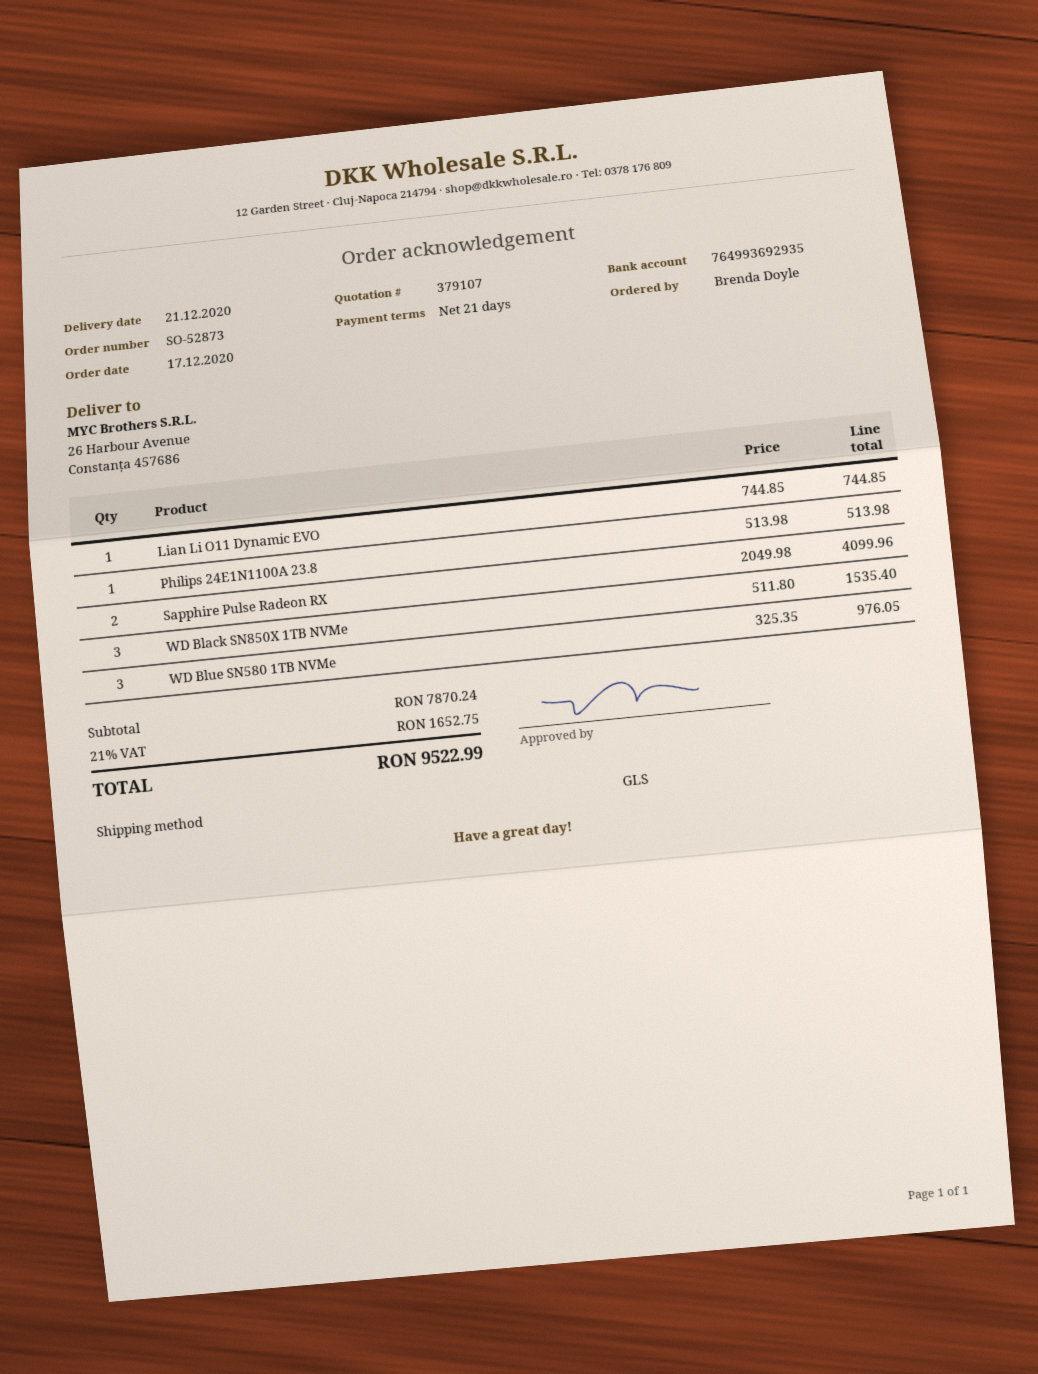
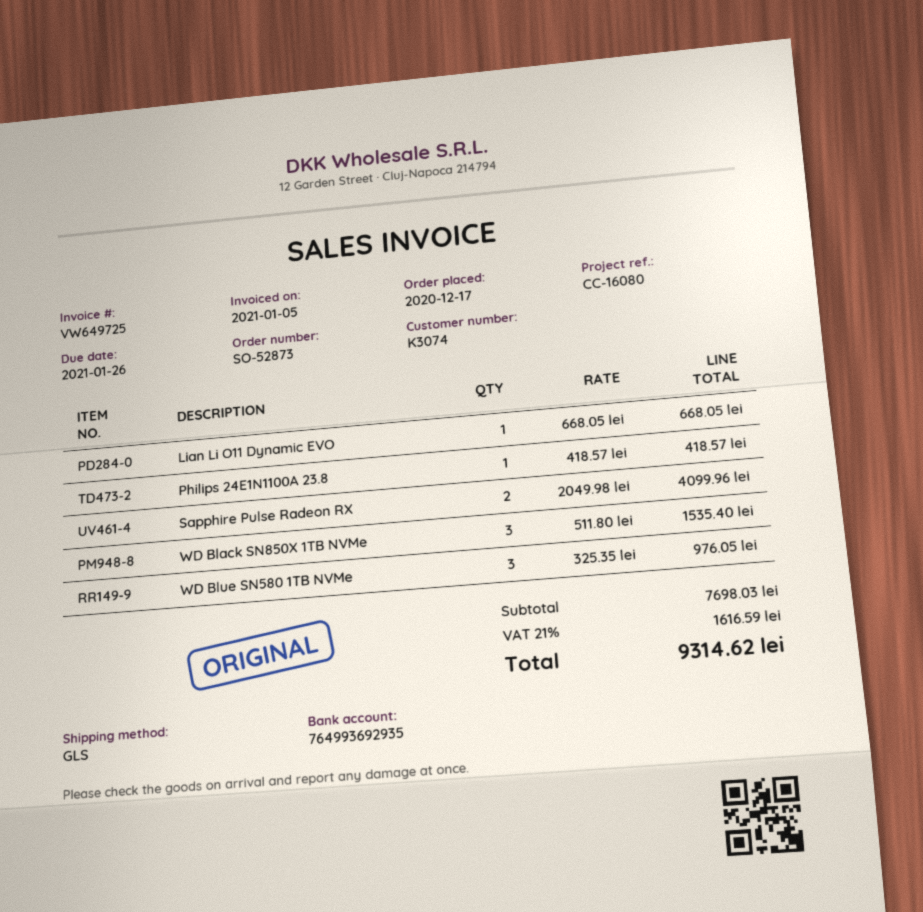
Lian Li O11 Dynamic EVO: 1 x 744.85 = 744.85 -> 1 x 668.05 = 668.05
Philips 24E1N1100A 23.8: 1 x 513.98 = 513.98 -> 1 x 418.57 = 418.57
subtotal: 7870.24 -> 7698.03
tax: 21% = 1652.75 -> 21% = 1616.59
total: 9522.99 -> 9314.62

